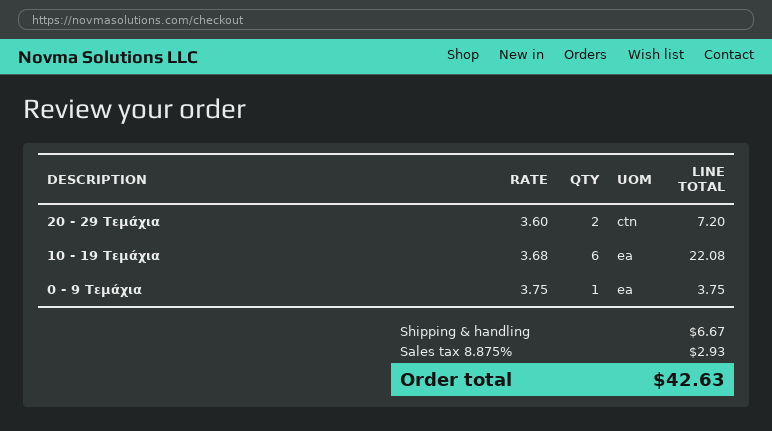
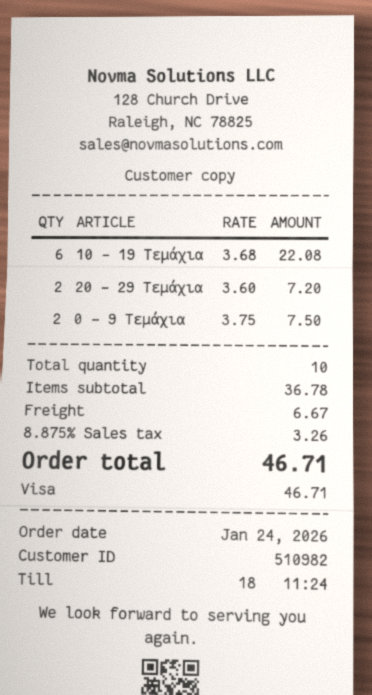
0 - 9 Τεμάχια: 1 x 3.75 = 3.75 -> 2 x 3.75 = 7.50
tax: 8.875% = 2.93 -> 8.875% = 3.26
total: 42.63 -> 46.71

